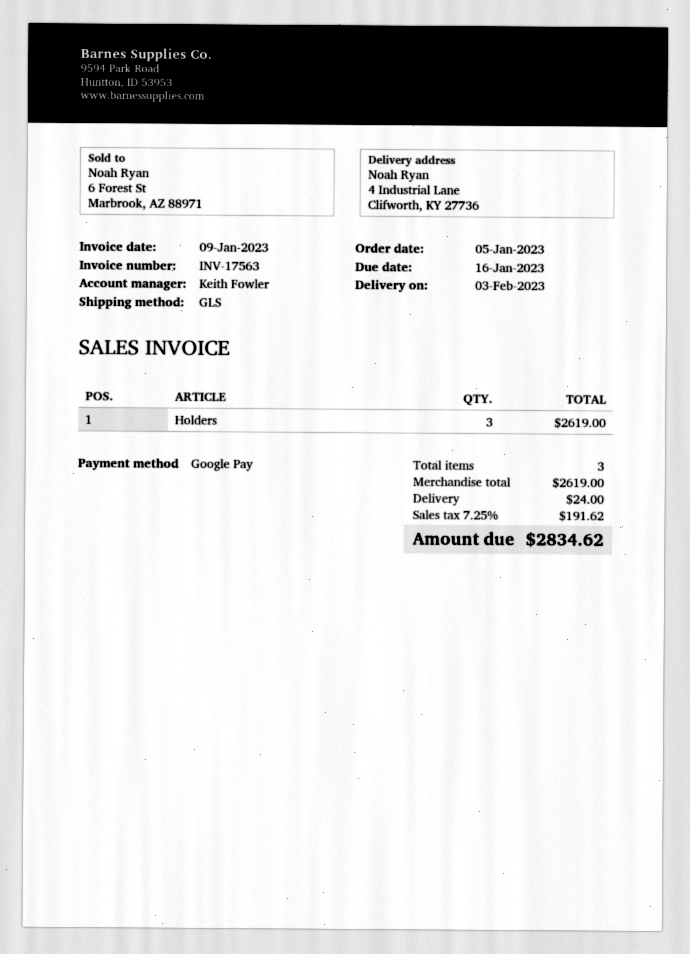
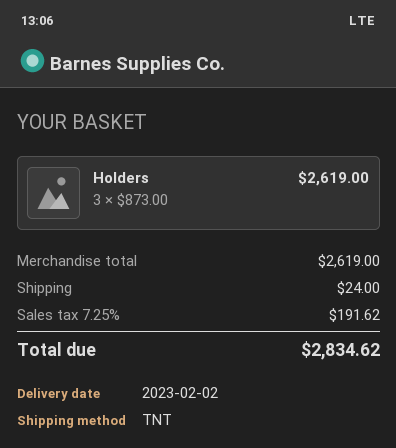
delivery date: 2023-02-03 -> 2023-02-02
shipping method: GLS -> TNT

